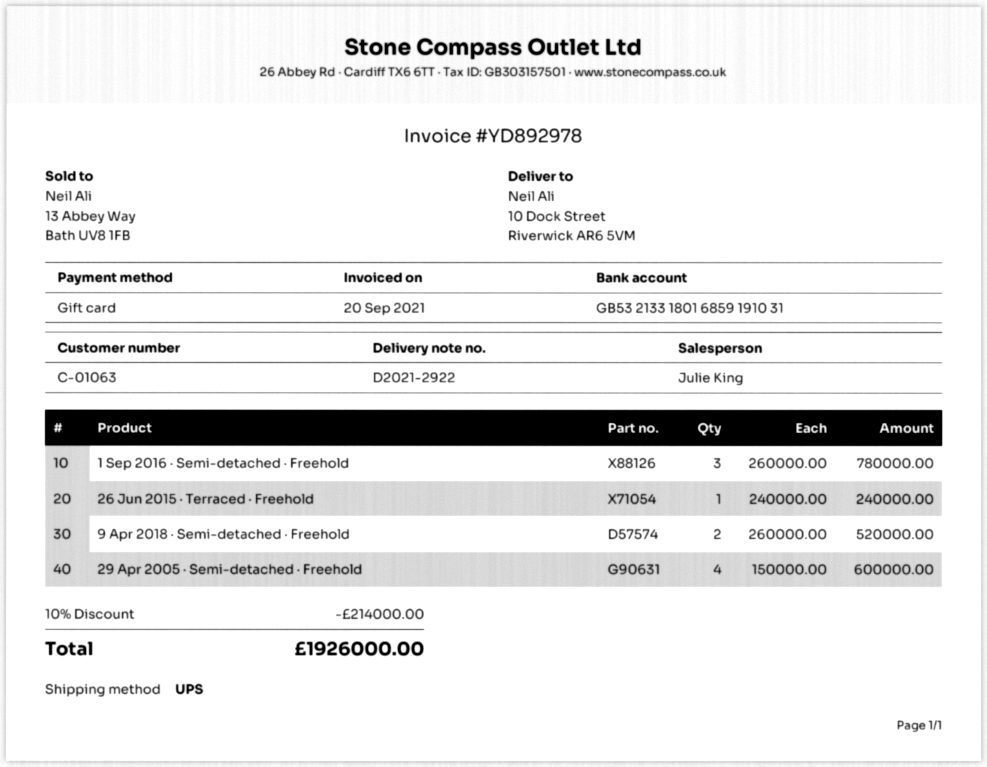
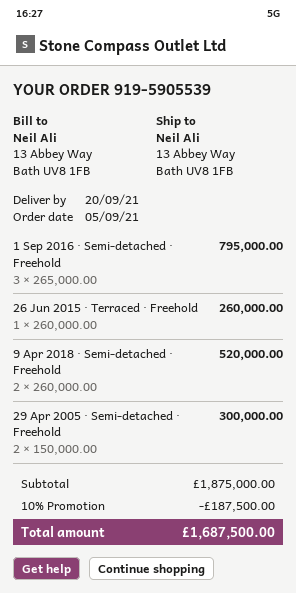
ship to: 10 Dock Street, Riverwick AR6 5VM -> 13 Abbey Way, Bath UV8 1FB
1 Sep 2016 · Semi-detached · Freehold: 3 x 260000.00 = 780000.00 -> 3 x 265000.00 = 795000.00
26 Jun 2015 · Terraced · Freehold: 1 x 240000.00 = 240000.00 -> 1 x 260000.00 = 260000.00
29 Apr 2005 · Semi-detached · Freehold: 4 x 150000.00 = 600000.00 -> 2 x 150000.00 = 300000.00
discount: 10% = 214000.00 -> 10% = 187500.00
total: 1926000.00 -> 1687500.00

